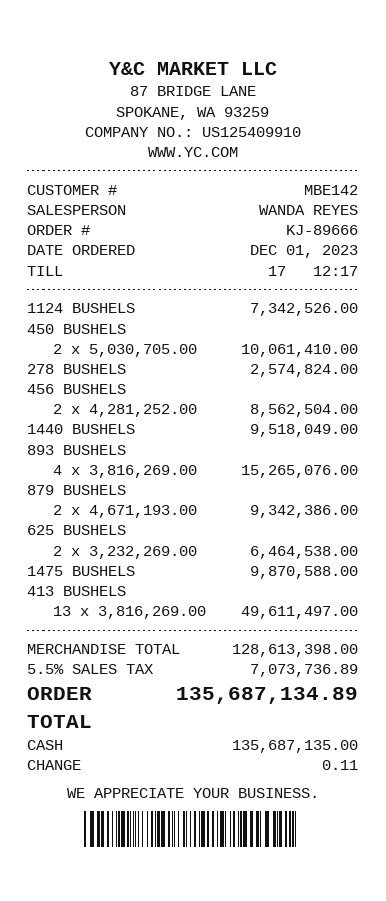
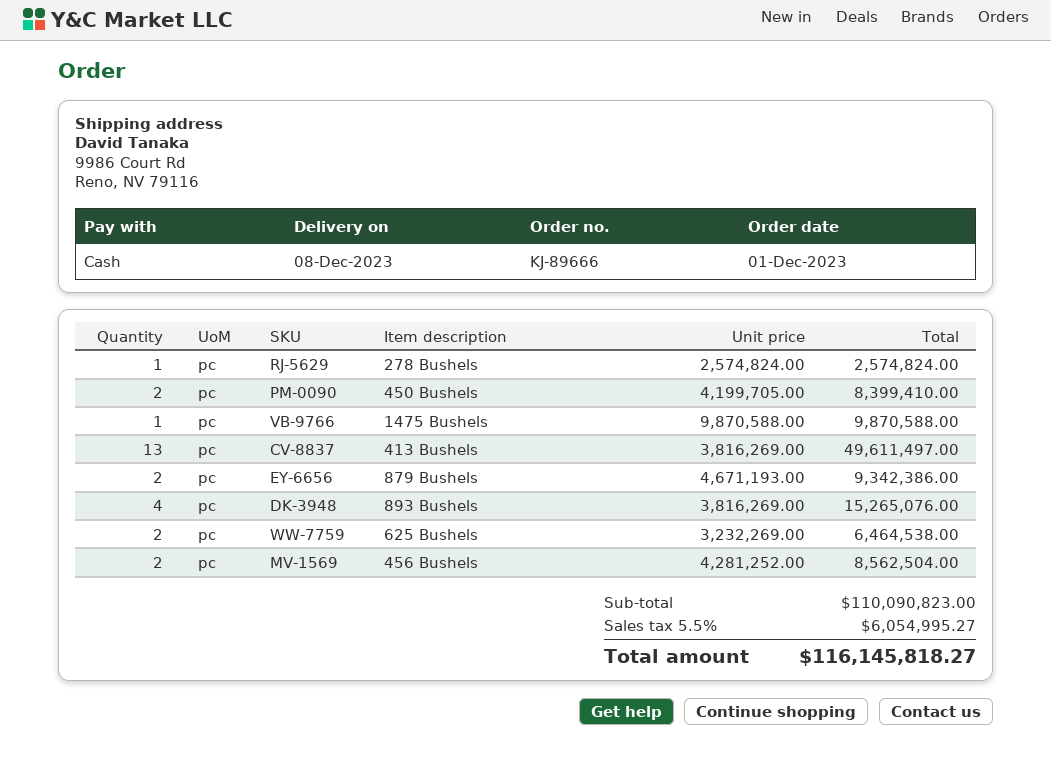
1124 BUSHELS: 1 x 7342526.00 = 7342526.00 -> none
450 BUSHELS: 2 x 5030705.00 = 10061410.00 -> 2 x 4199705.00 = 8399410.00
1440 BUSHELS: 1 x 9518049.00 = 9518049.00 -> none
subtotal: 128613398.00 -> 110090823.00
tax: 5.5% = 7073736.89 -> 5.5% = 6054995.27
total: 135687134.89 -> 116145818.27

